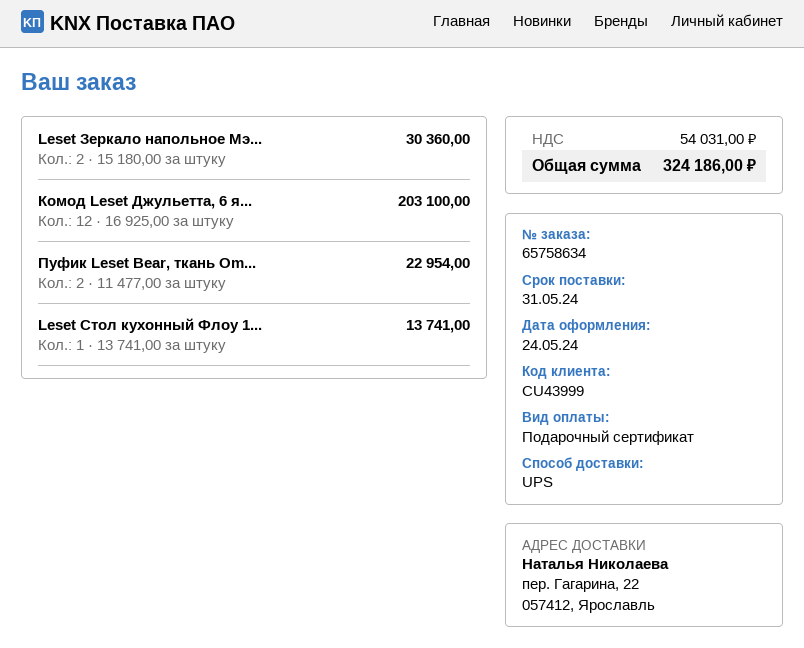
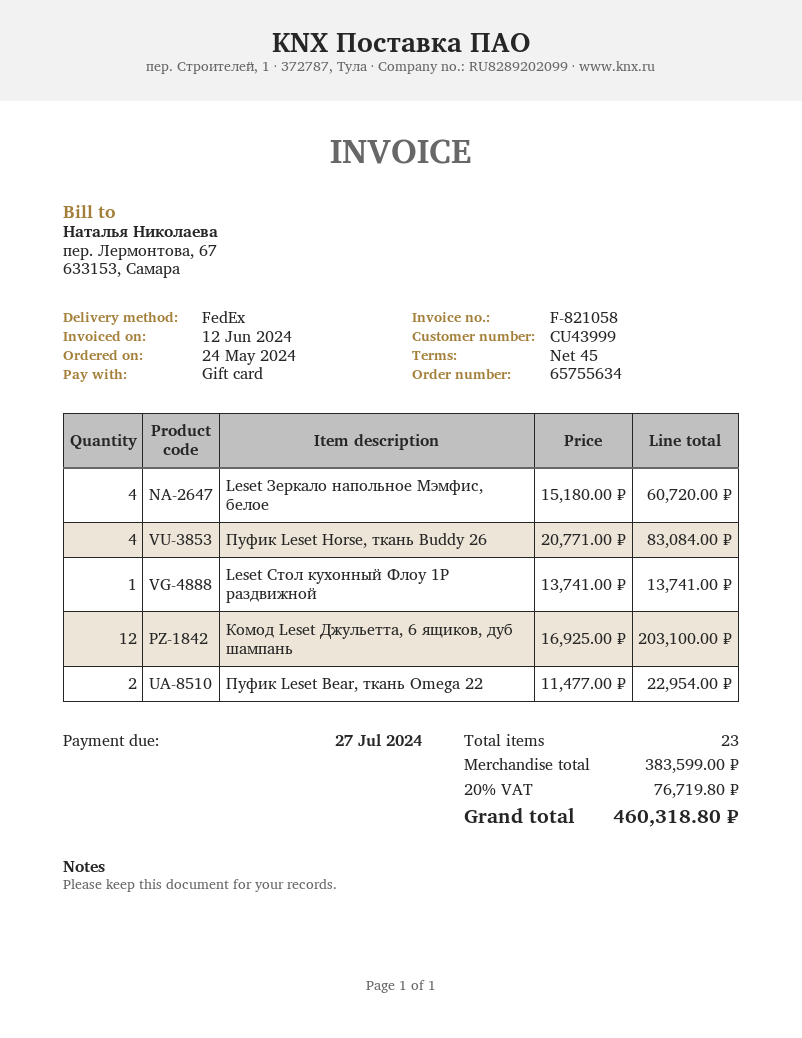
order number: 65758634 -> 65755634
shipping method: UPS -> FedEx
Leset Зеркало напольное Мэ...: 2 x 15180.00 = 30360.00 -> 4 x 15180.00 = 60720.00
Пуфик Leset Horse, ткань Buddy 26: none -> 4 x 20771.00 = 83084.00
tax: 54031.00 -> 76719.80
total: 324186.00 -> 460318.80

